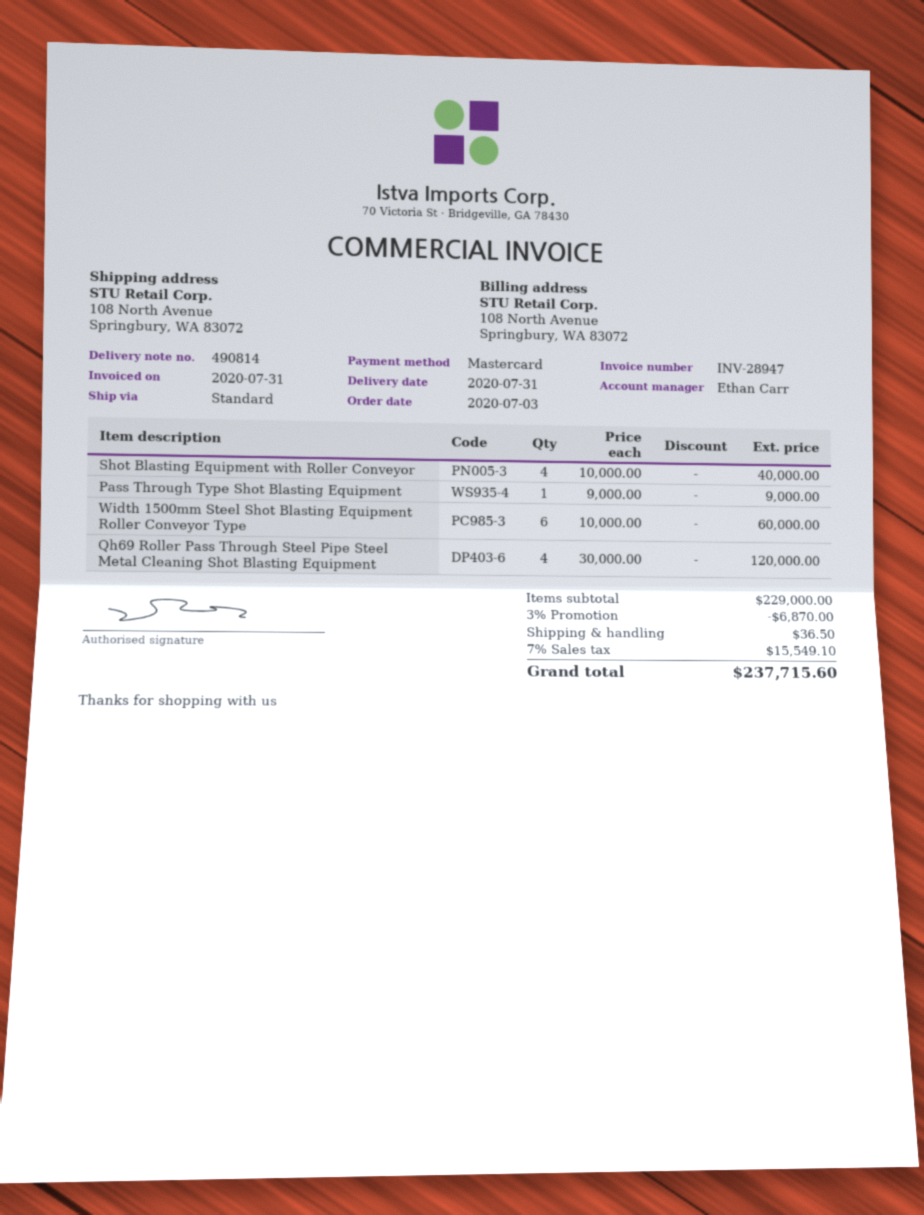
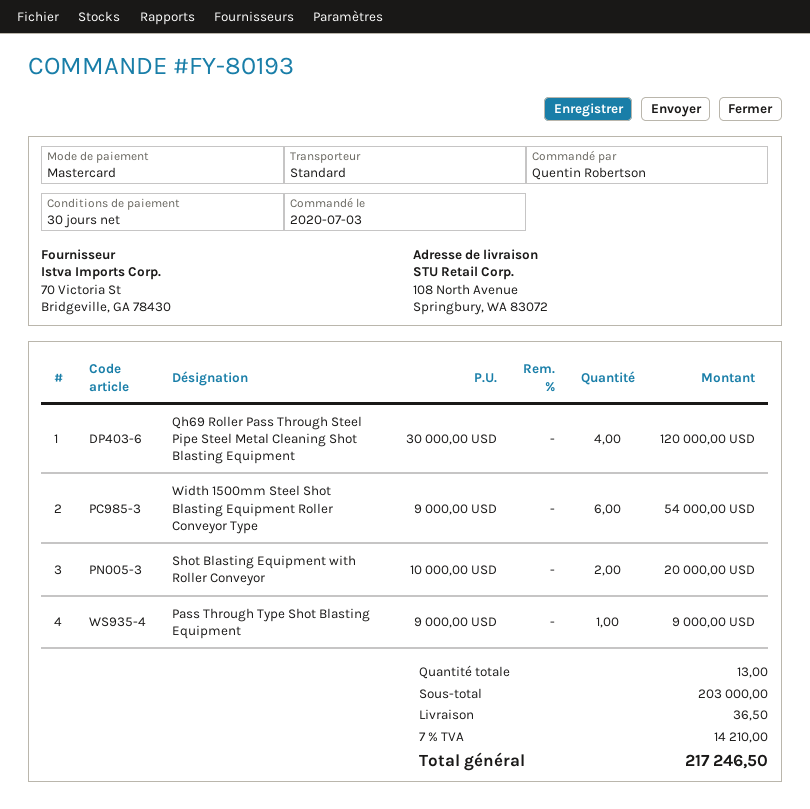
Shot Blasting Equipment with Roller Conveyor: 4 x 10000.00 = 40000.00 -> 2 x 10000.00 = 20000.00
Width 1500mm Steel Shot Blasting Equipment Roller Conveyor Type: 6 x 10000.00 = 60000.00 -> 6 x 9000.00 = 54000.00
subtotal: 229000.00 -> 203000.00
discount: 3% = 6870.00 -> none
tax: 7% = 15549.10 -> 7% = 14210.00
total: 237715.60 -> 217246.50

